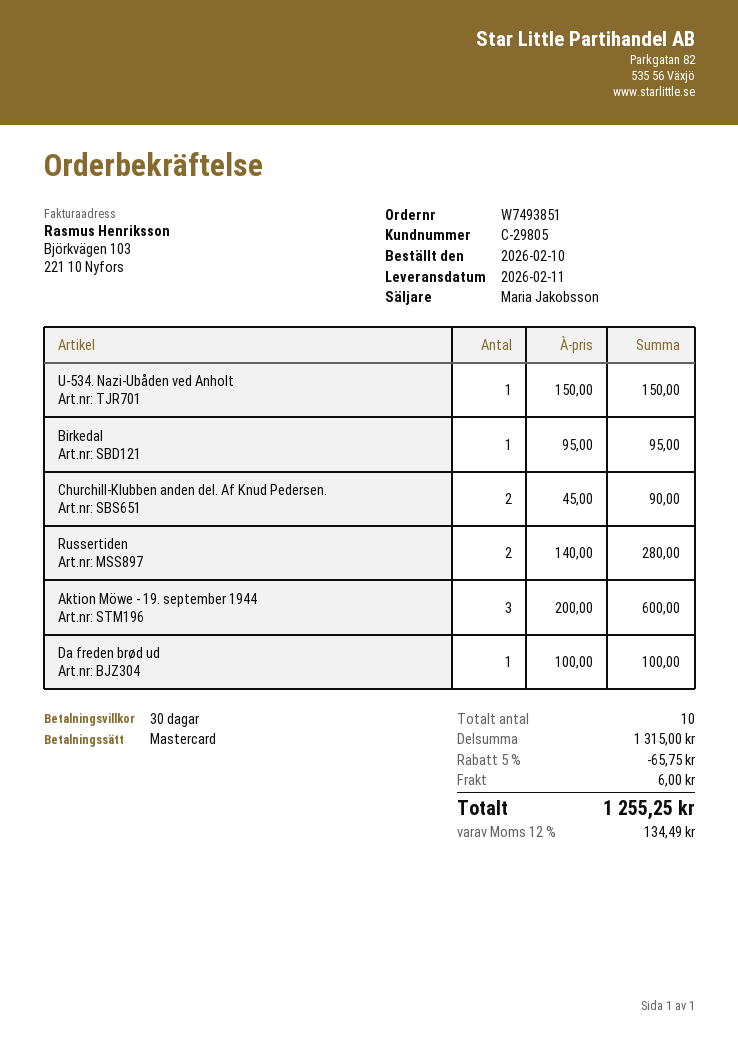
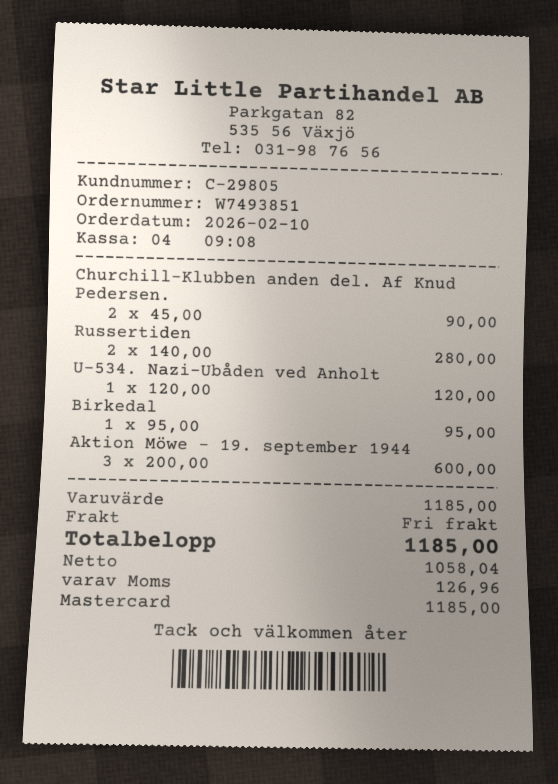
U-534. Nazi-Ubåden ved Anholt: 1 x 150.00 = 150.00 -> 1 x 120.00 = 120.00
Da freden brød ud: 1 x 100.00 = 100.00 -> none
subtotal: 1315.00 -> 1185.00
discount: 5% = 65.75 -> none
shipping: 6.00 -> 0.00
tax: 134.49 -> 126.96
total: 1255.25 -> 1185.00

